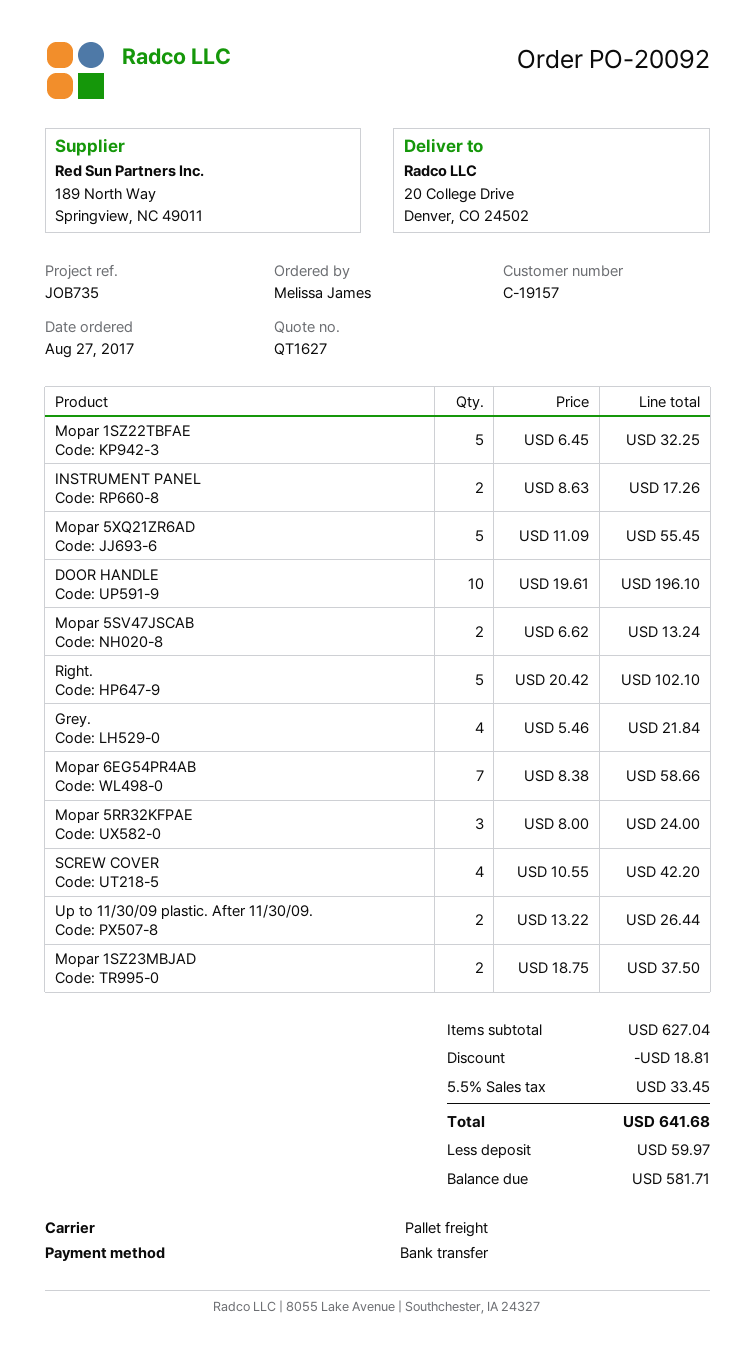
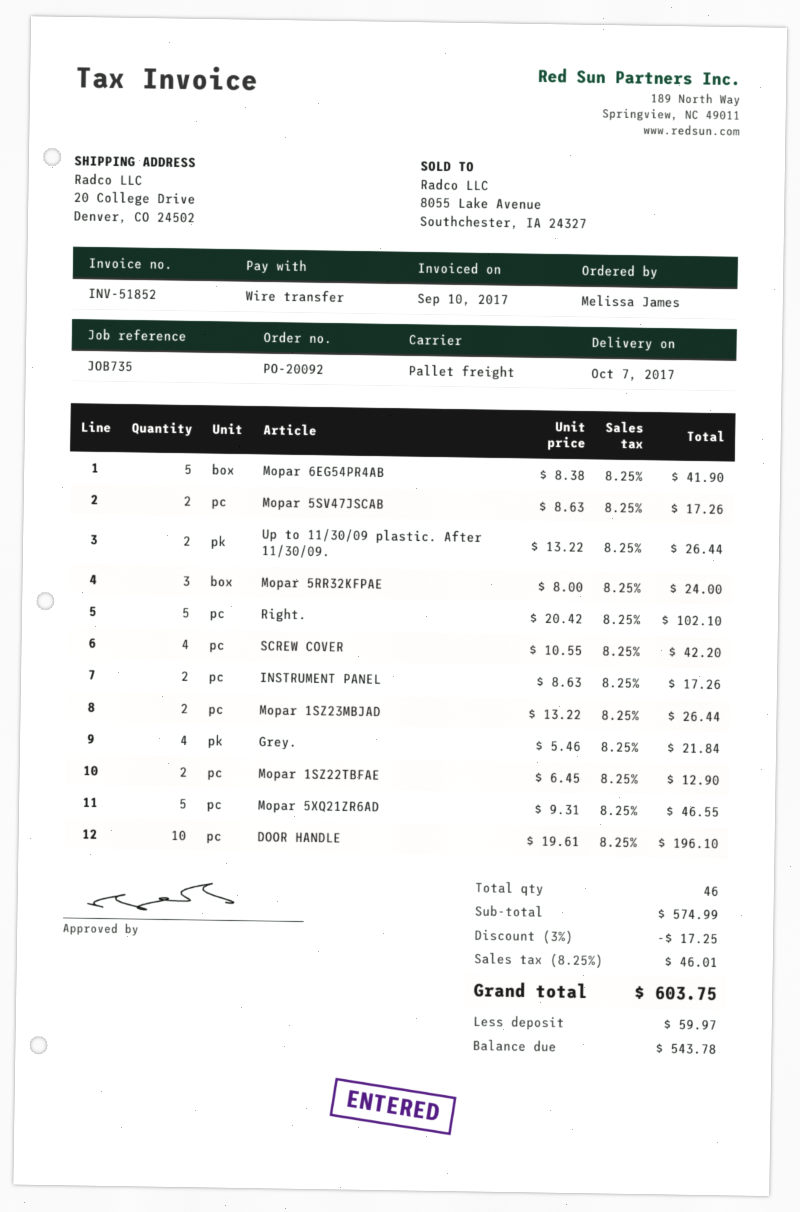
Mopar 1SZ22TBFAE: 5 x 6.45 = 32.25 -> 2 x 6.45 = 12.90
Mopar 5XQ21ZR6AD: 5 x 11.09 = 55.45 -> 5 x 9.31 = 46.55
Mopar 5SV47JSCAB: 2 x 6.62 = 13.24 -> 2 x 8.63 = 17.26
Mopar 6EG54PR4AB: 7 x 8.38 = 58.66 -> 5 x 8.38 = 41.90
Mopar 1SZ23MBJAD: 2 x 18.75 = 37.50 -> 2 x 13.22 = 26.44
subtotal: 627.04 -> 574.99
discount: 18.81 -> 17.25
tax: 5.5% = 33.45 -> 8.25% = 46.01
total: 641.68 -> 603.75
balance: 581.71 -> 543.78

